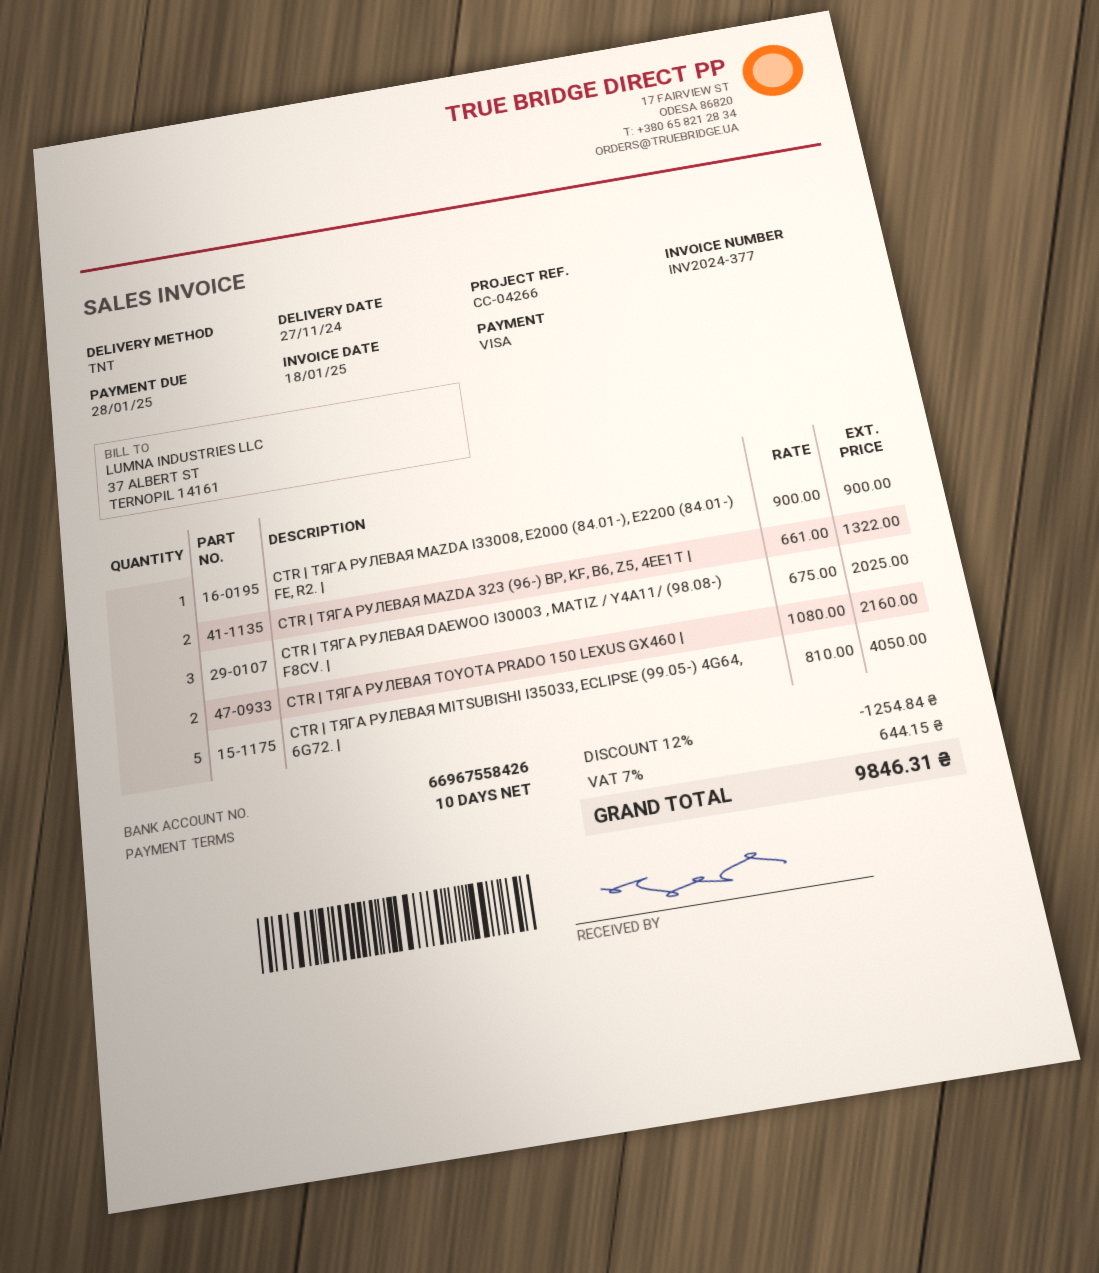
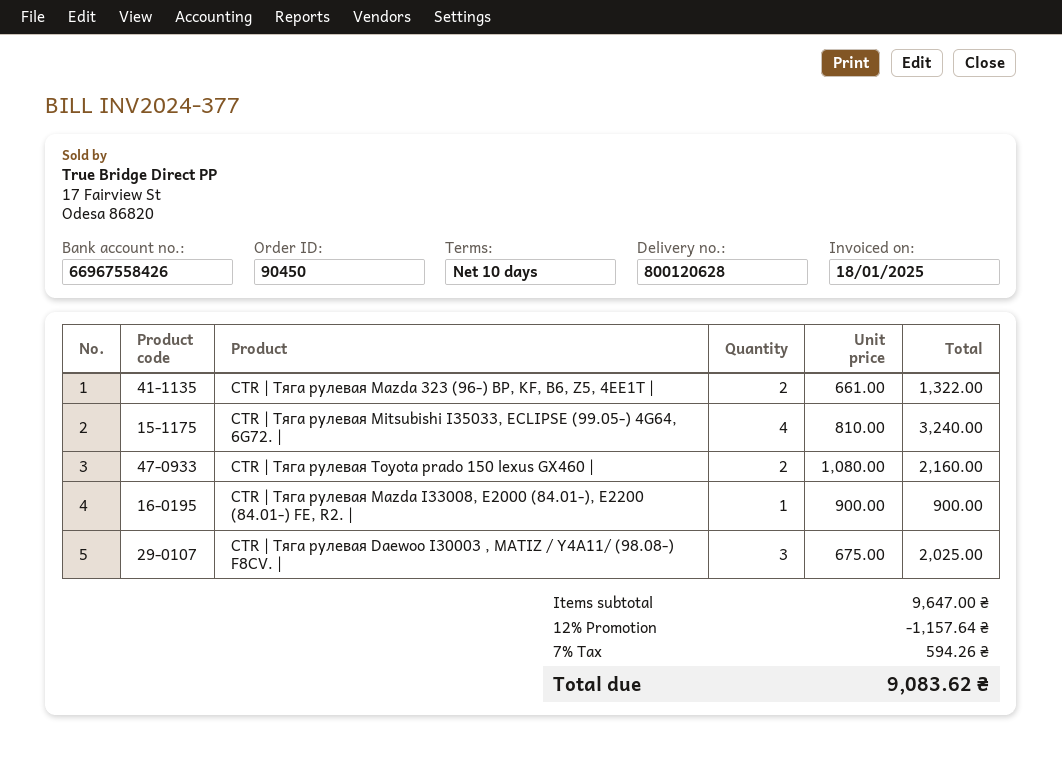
CTR | ТЯГА РУЛЕВАЯ MITSUBISHI I35033, ECLIPSE (99.05-) 4G64, 6G72. |: 5 x 810.00 = 4050.00 -> 4 x 810.00 = 3240.00
discount: 12% = 1254.84 -> 12% = 1157.64
tax: 7% = 644.15 -> 7% = 594.26
total: 9846.31 -> 9083.62

